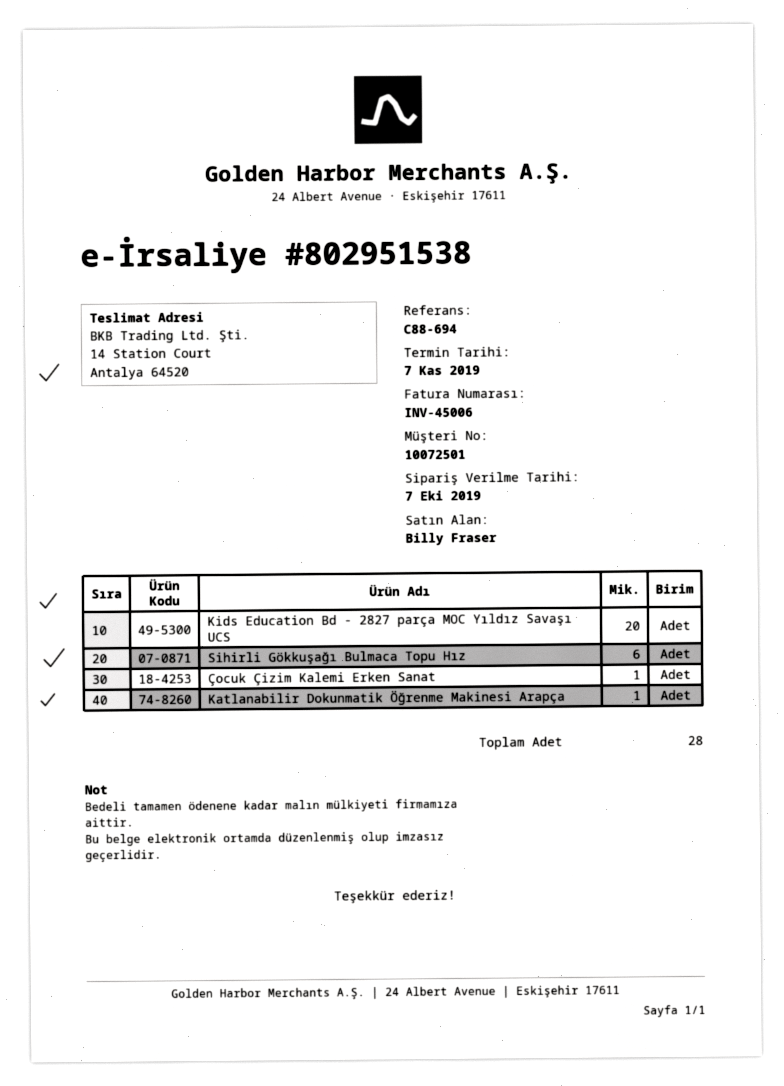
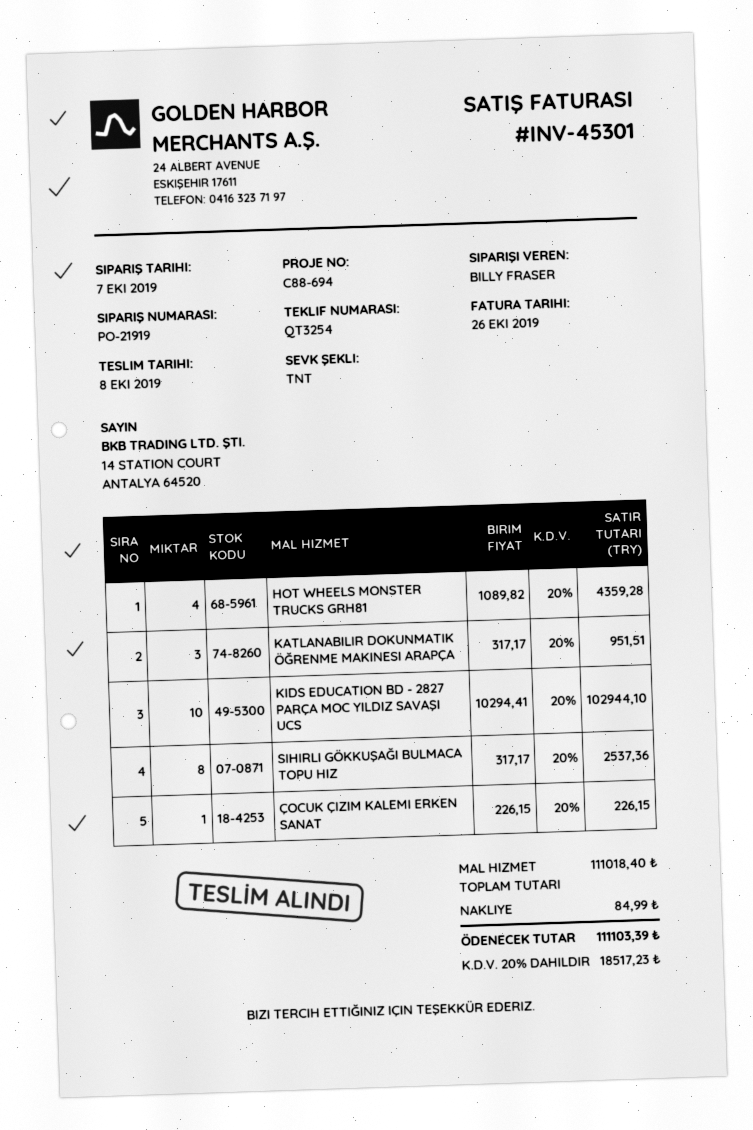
delivery date: 2019-11-07 -> 2019-10-08
invoice number: INV-45006 -> INV-45301
Kids Education Bd - 2827 parça MOC Yıldız Savaşı UCS: 20 -> 10
Sihirli Gökkuşağı Bulmaca Topu Hız: 6 -> 8
Katlanabilir Dokunmatik Öğrenme Makinesi Arapça: 1 -> 3
HOT WHEELS MONSTER TRUCKS GRH81: none -> 4

